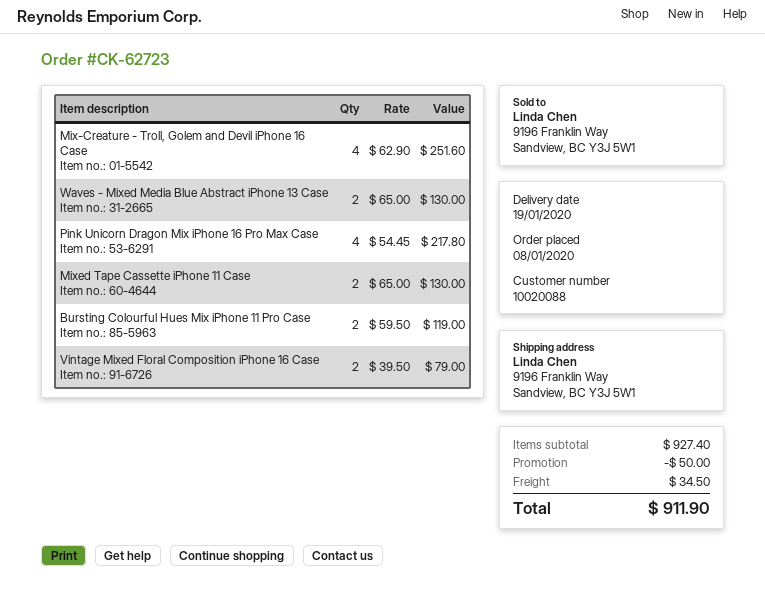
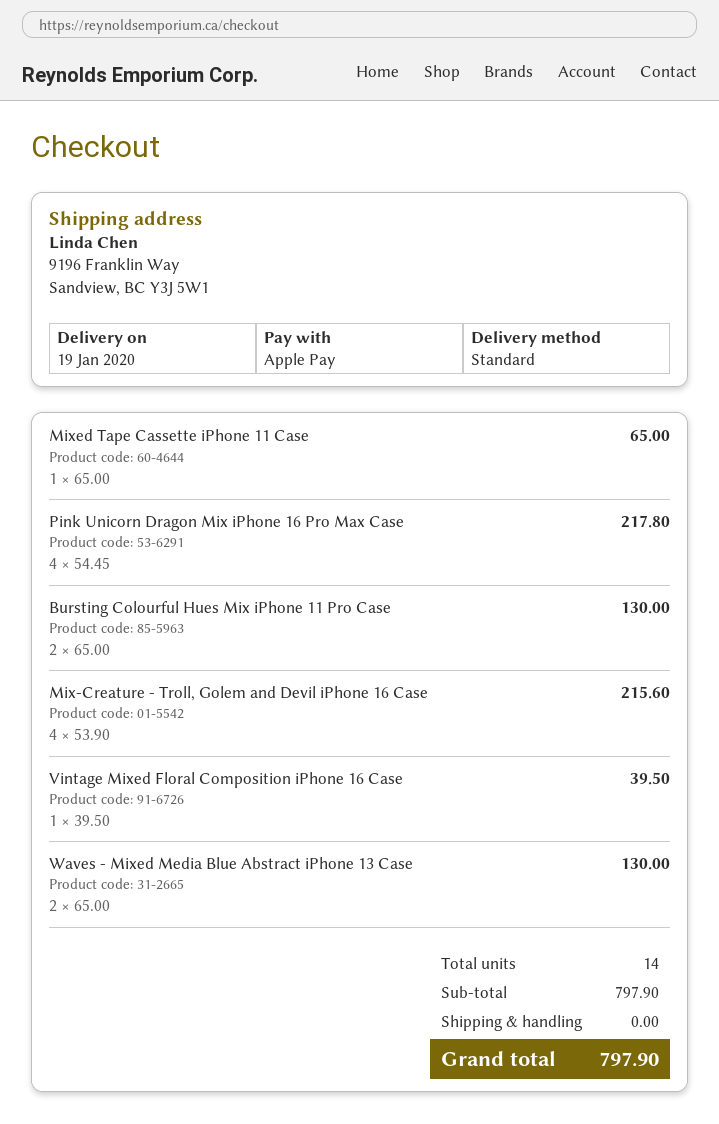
Mix-Creature - Troll, Golem and Devil iPhone 16 Case: 4 x 62.90 = 251.60 -> 4 x 53.90 = 215.60
Mixed Tape Cassette iPhone 11 Case: 2 x 65.00 = 130.00 -> 1 x 65.00 = 65.00
Bursting Colourful Hues Mix iPhone 11 Pro Case: 2 x 59.50 = 119.00 -> 2 x 65.00 = 130.00
Vintage Mixed Floral Composition iPhone 16 Case: 2 x 39.50 = 79.00 -> 1 x 39.50 = 39.50
subtotal: 927.40 -> 797.90
discount: 50.00 -> none
shipping: 34.50 -> 0.00
total: 911.90 -> 797.90

